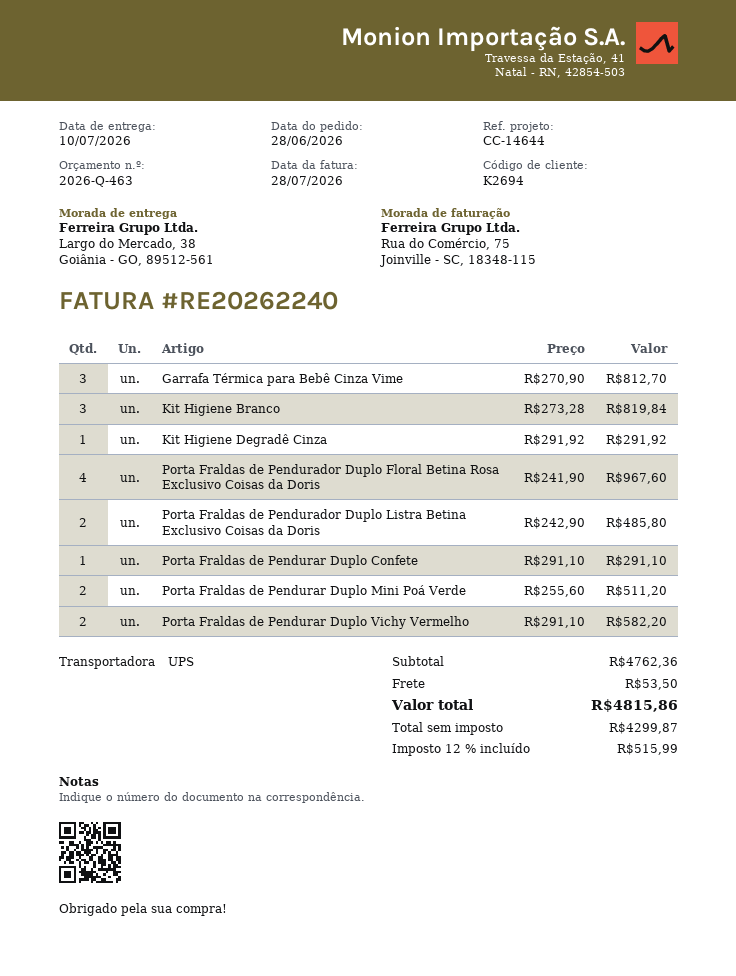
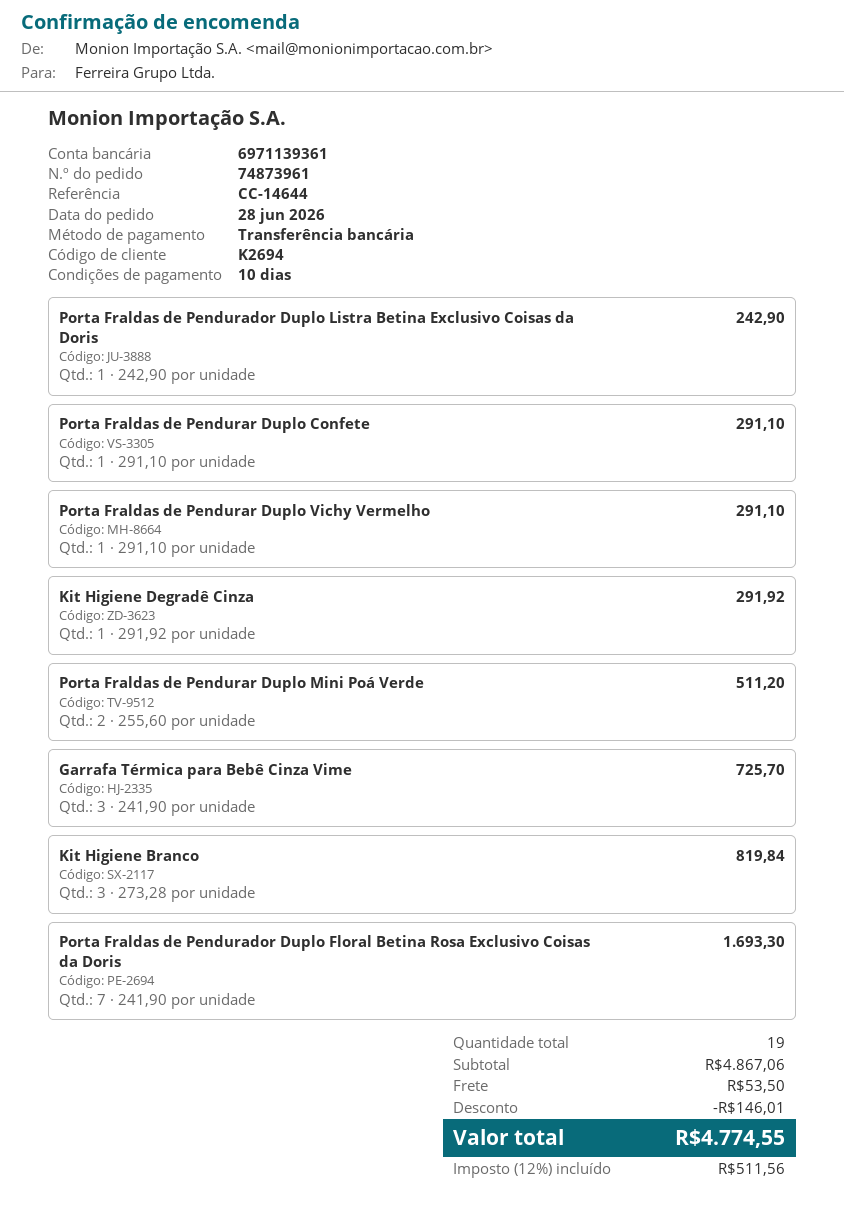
Garrafa Térmica para Bebê Cinza Vime: 3 x 270.90 = 812.70 -> 3 x 241.90 = 725.70
Porta Fraldas de Pendurador Duplo Floral Betina Rosa Exclusivo Coisas da Doris: 4 x 241.90 = 967.60 -> 7 x 241.90 = 1693.30
Porta Fraldas de Pendurador Duplo Listra Betina Exclusivo Coisas da Doris: 2 x 242.90 = 485.80 -> 1 x 242.90 = 242.90
Porta Fraldas de Pendurar Duplo Vichy Vermelho: 2 x 291.10 = 582.20 -> 1 x 291.10 = 291.10
subtotal: 4762.36 -> 4867.06
discount: none -> 146.01
tax: 12% = 515.99 -> 12% = 511.56
total: 4815.86 -> 4774.55

